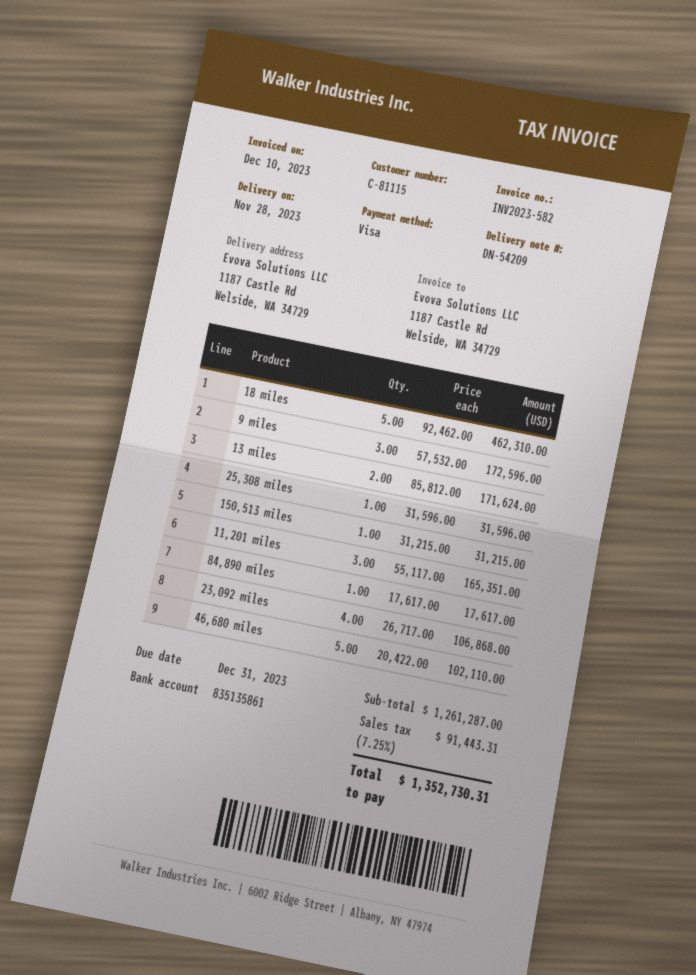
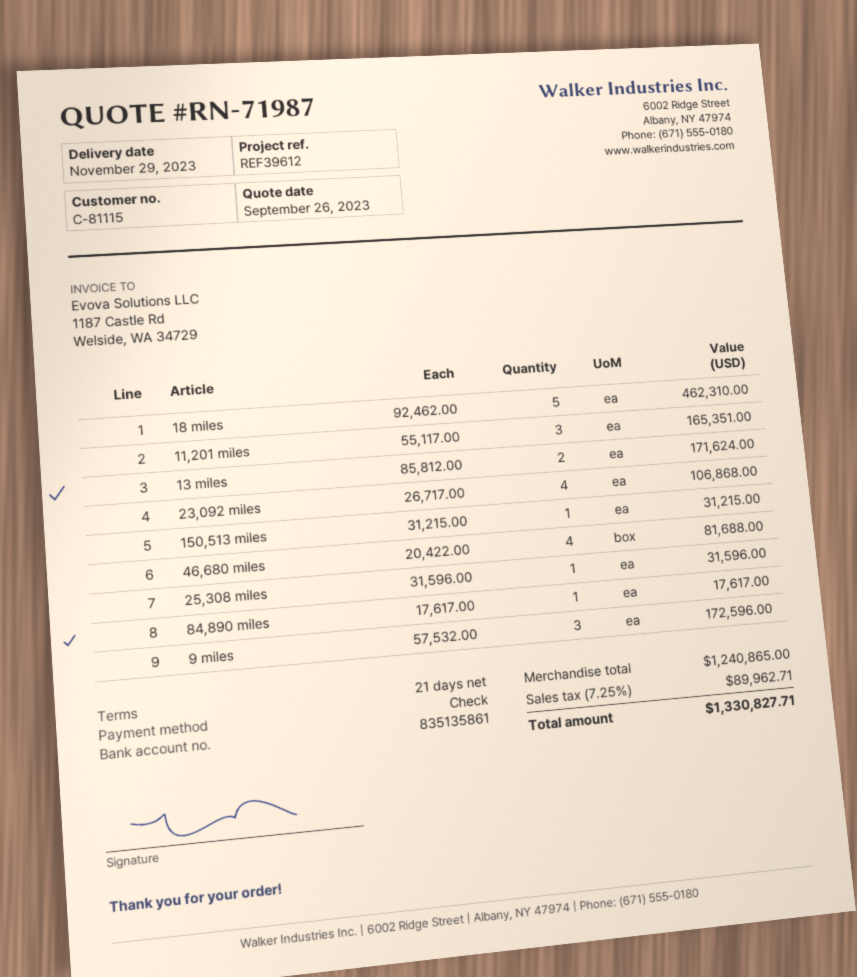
delivery date: 2023-11-28 -> 2023-11-29
payment method: Visa -> cheque
46,680 miles: 5 x 20422.00 = 102110.00 -> 4 x 20422.00 = 81688.00
subtotal: 1261287.00 -> 1240865.00
tax: 7.25% = 91443.31 -> 7.25% = 89962.71
total: 1352730.31 -> 1330827.71

